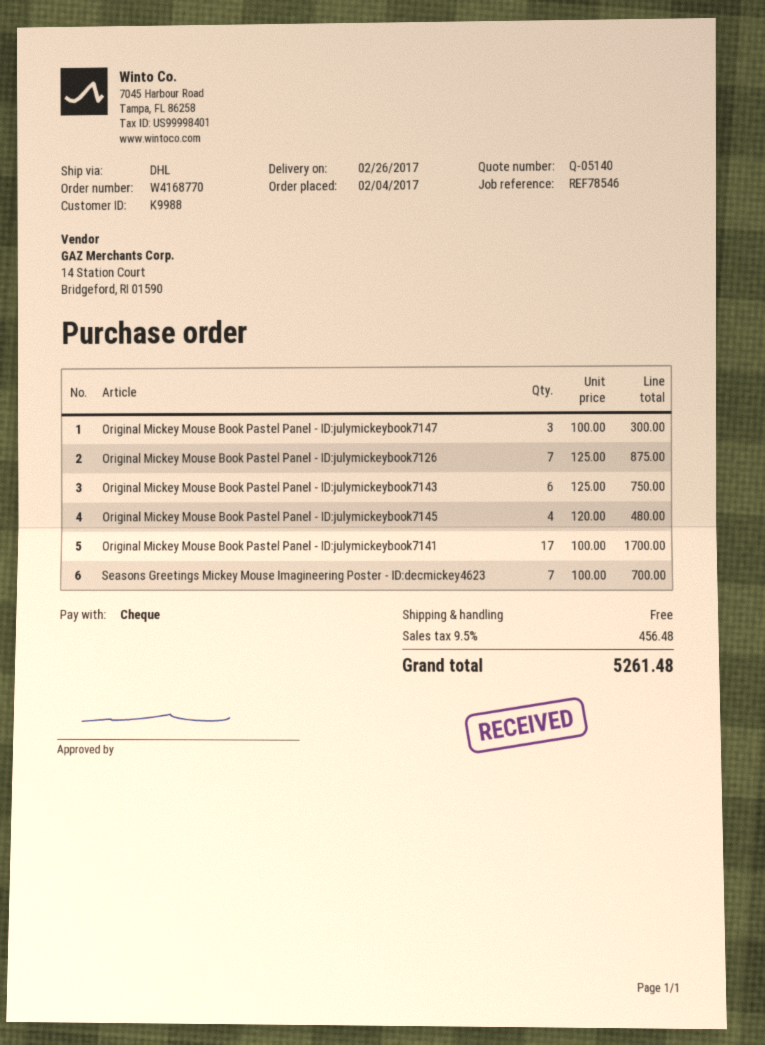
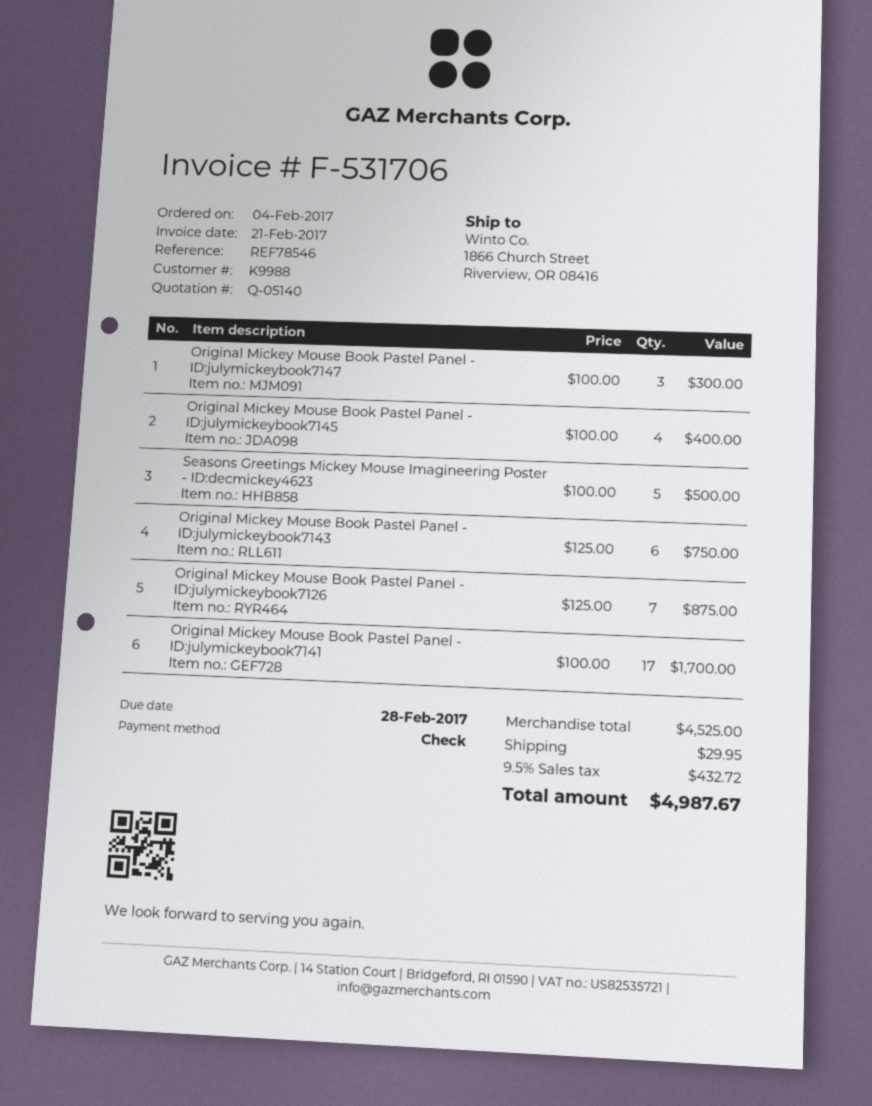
Original Mickey Mouse Book Pastel Panel - ID:julymickeybook7145: 4 x 120.00 = 480.00 -> 4 x 100.00 = 400.00
Seasons Greetings Mickey Mouse Imagineering Poster - ID:decmickey4623: 7 x 100.00 = 700.00 -> 5 x 100.00 = 500.00
shipping: 0.00 -> 29.95
tax: 9.5% = 456.48 -> 9.5% = 432.72
total: 5261.48 -> 4987.67

